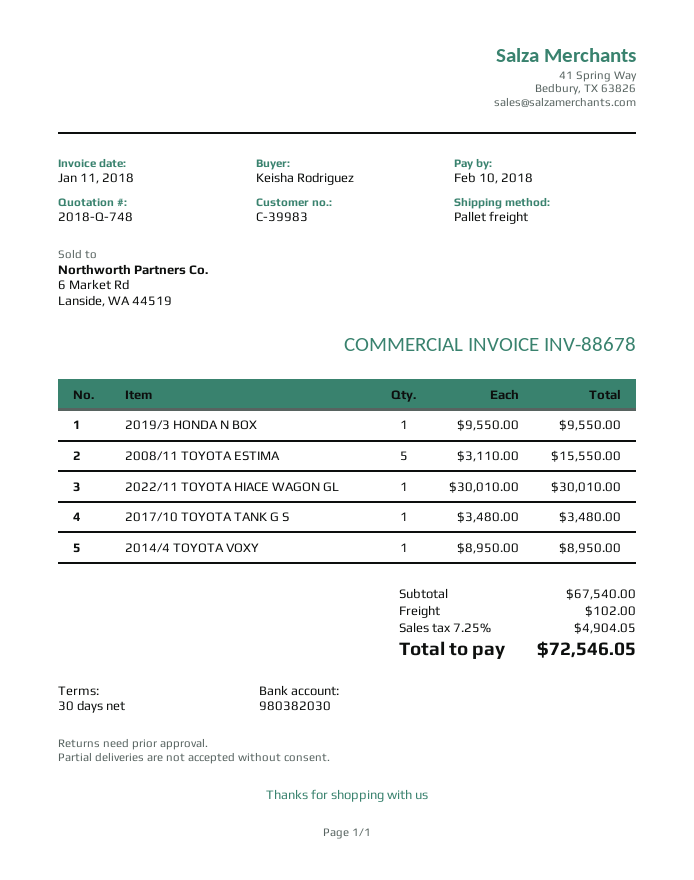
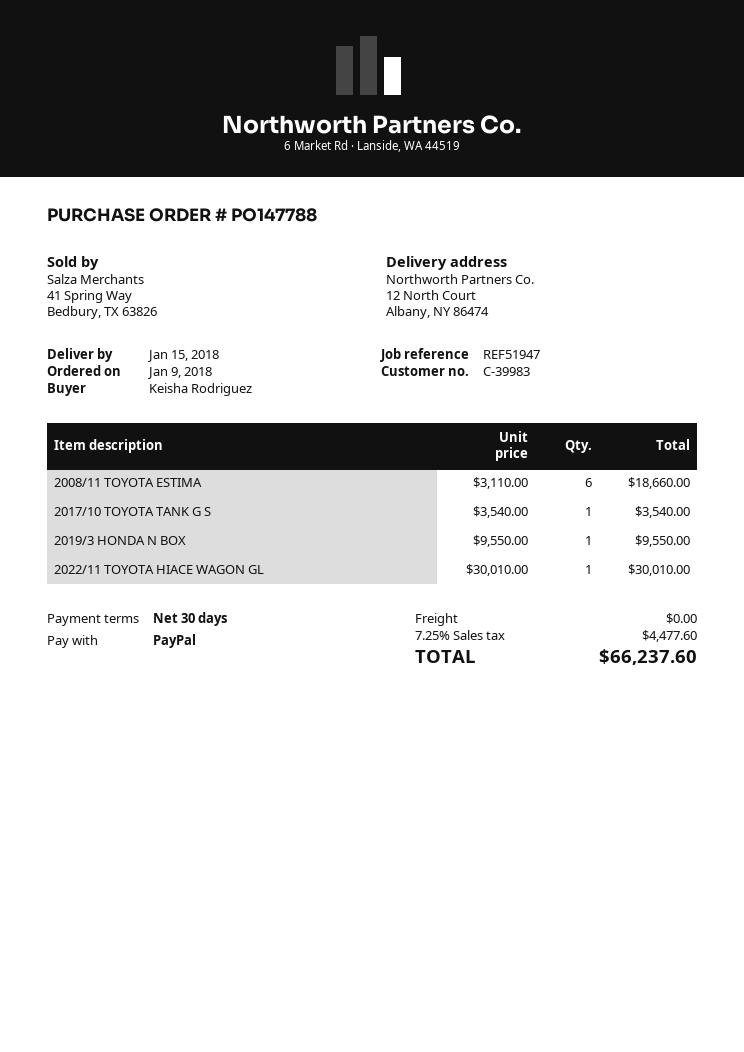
2008/11 TOYOTA ESTIMA: 5 x 3110.00 = 15550.00 -> 6 x 3110.00 = 18660.00
2017/10 TOYOTA TANK G S: 1 x 3480.00 = 3480.00 -> 1 x 3540.00 = 3540.00
2014/4 TOYOTA VOXY: 1 x 8950.00 = 8950.00 -> none
shipping: 102.00 -> 0.00
tax: 7.25% = 4904.05 -> 7.25% = 4477.60
total: 72546.05 -> 66237.60

